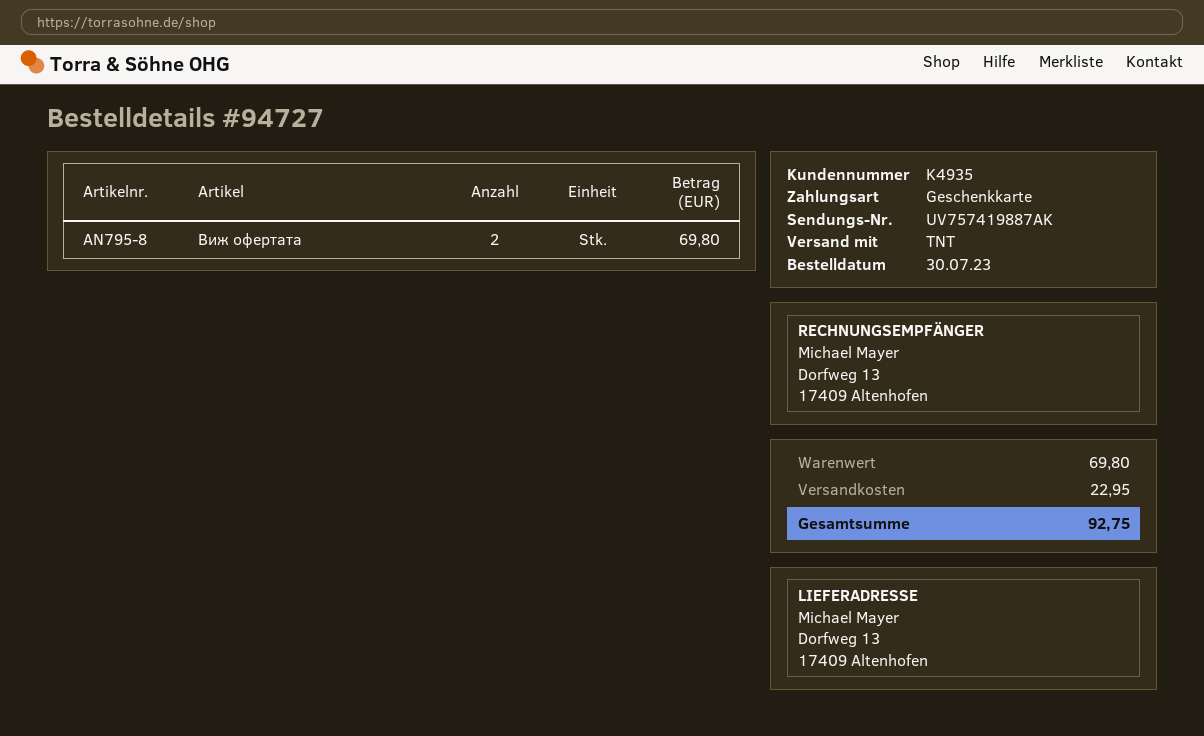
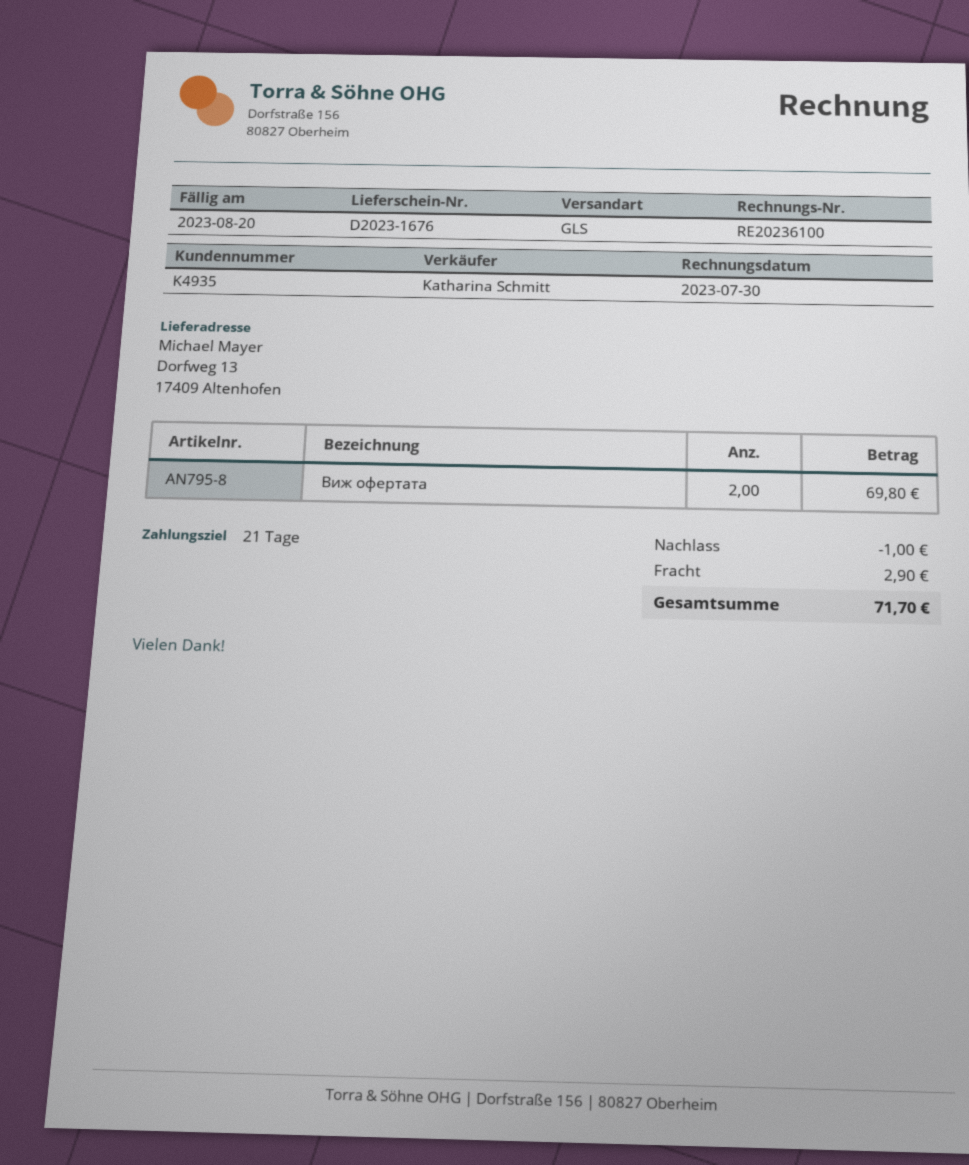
shipping method: TNT -> GLS
discount: none -> 1.00
shipping: 22.95 -> 2.90
total: 92.75 -> 71.70

